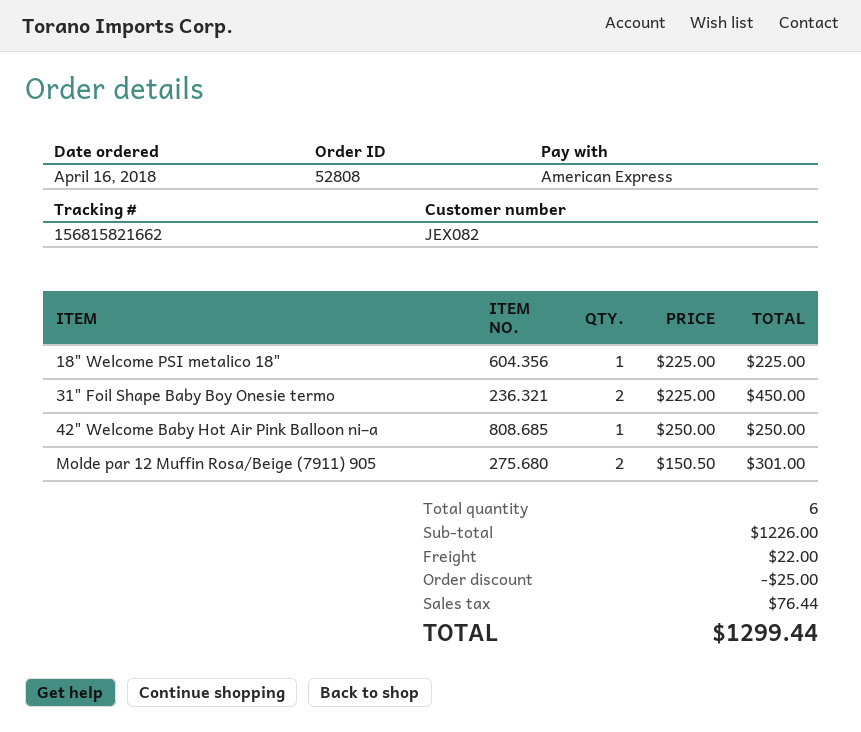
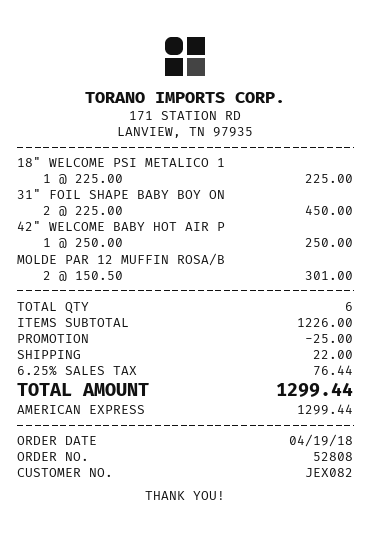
order date: 2018-04-16 -> 2018-04-19

